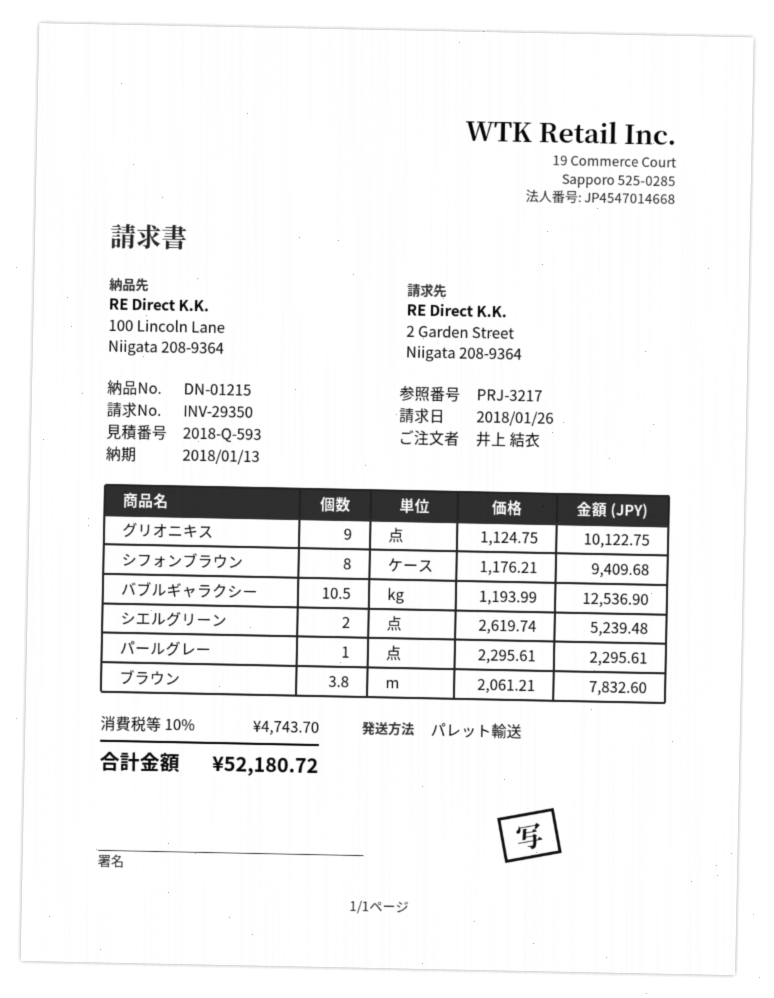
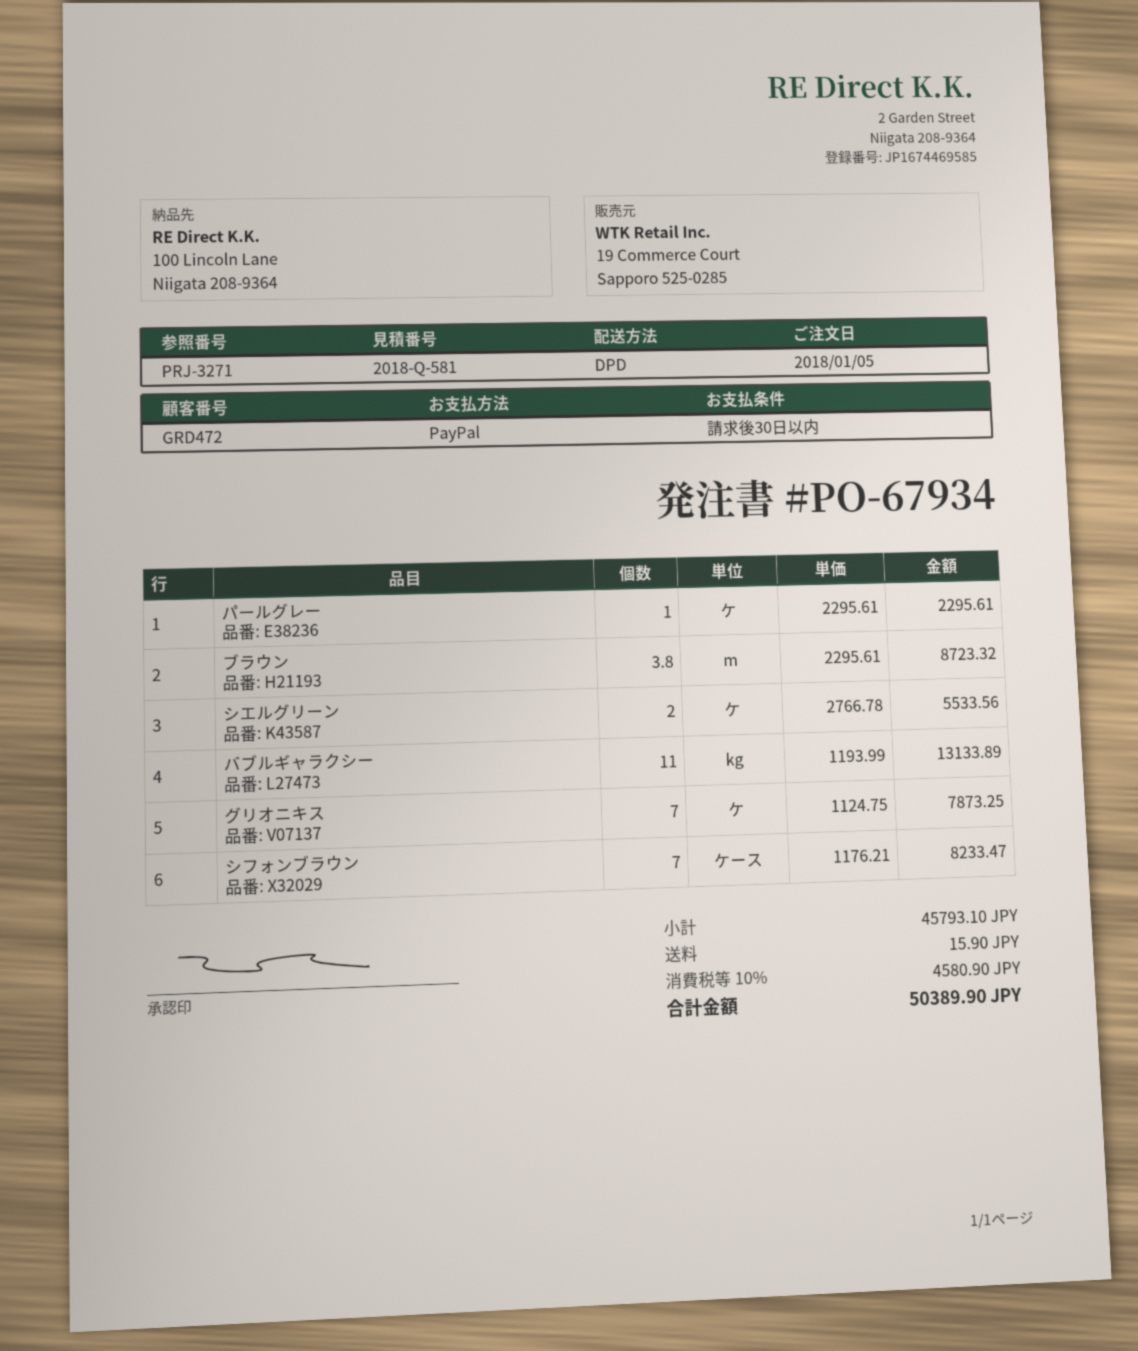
quote number: 2018-Q-593 -> 2018-Q-581
reference: PRJ-3217 -> PRJ-3271
shipping method: pallet freight -> DPD
グリオニキス: 9 x 1124.75 = 10122.75 -> 7 x 1124.75 = 7873.25
シフォンブラウン: 8 x 1176.21 = 9409.68 -> 7 x 1176.21 = 8233.47
バブルギャラクシー: 10.5 x 1193.99 = 12536.90 -> 11 x 1193.99 = 13133.89
シエルグリーン: 2 x 2619.74 = 5239.48 -> 2 x 2766.78 = 5533.56
ブラウン: 3.8 x 2061.21 = 7832.60 -> 3.8 x 2295.61 = 8723.32
shipping: none -> 15.90
tax: 10% = 4743.70 -> 10% = 4580.90
total: 52180.72 -> 50389.90

